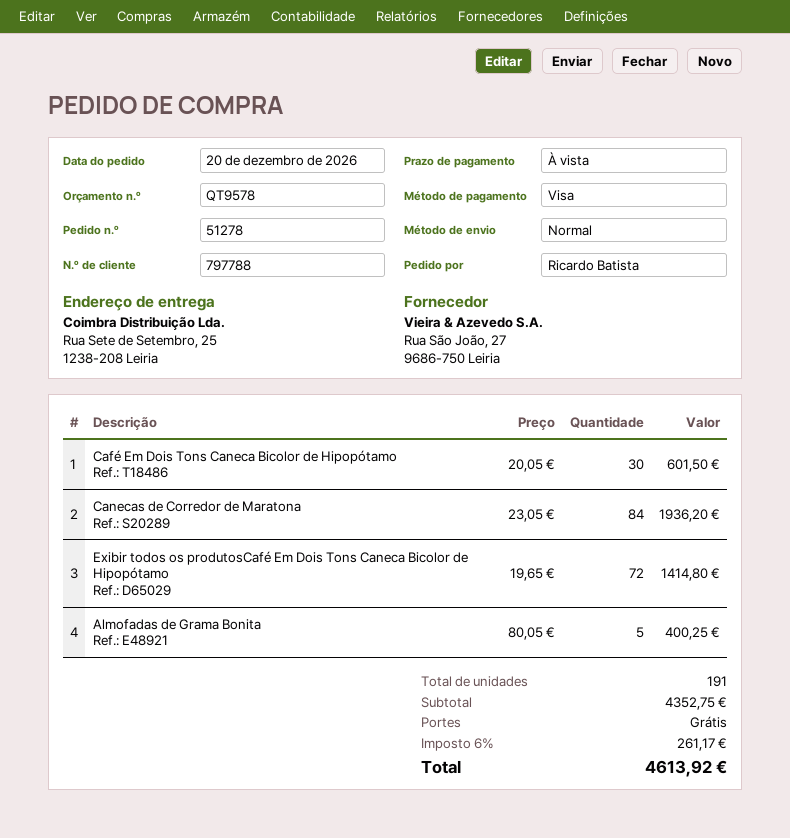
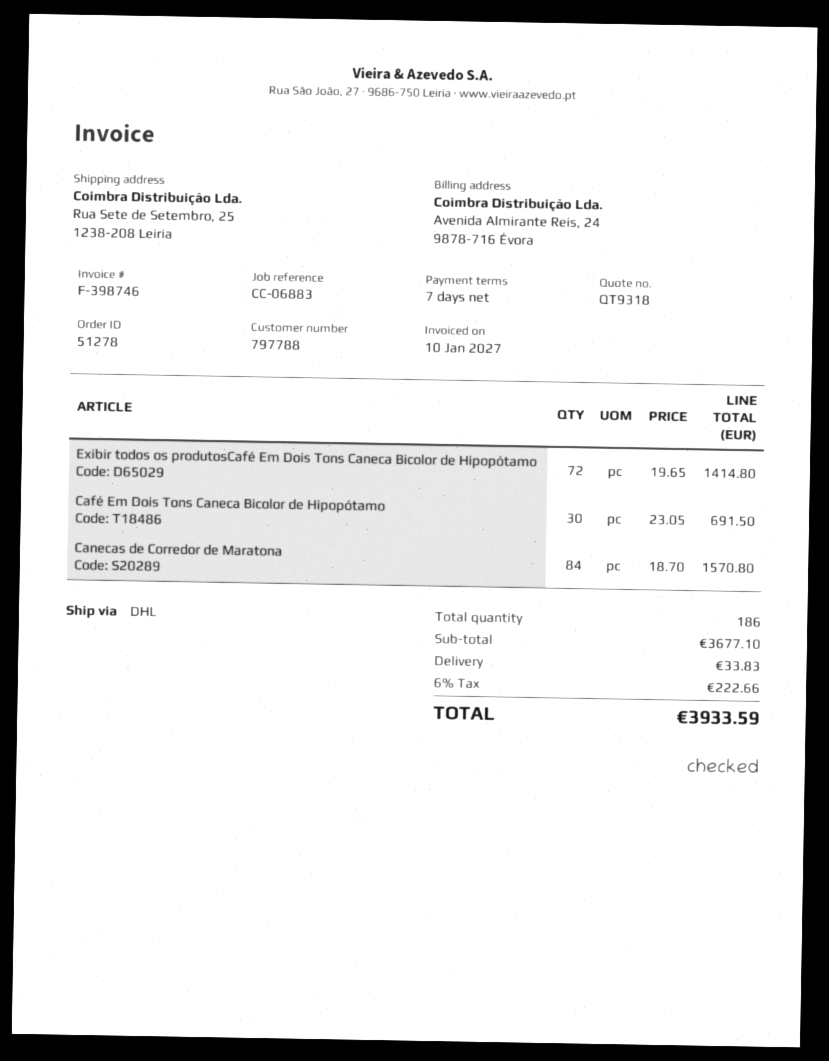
quote number: QT9578 -> QT9318
payment terms: on receipt -> 7 days
shipping method: standard -> DHL
Café Em Dois Tons Caneca Bicolor de Hipopótamo: 30 x 20.05 = 601.50 -> 30 x 23.05 = 691.50
Canecas de Corredor de Maratona: 84 x 23.05 = 1936.20 -> 84 x 18.70 = 1570.80
Almofadas de Grama Bonita: 5 x 80.05 = 400.25 -> none
total quantity: 191 -> 186
subtotal: 4352.75 -> 3677.10
shipping: 0.00 -> 33.83
tax: 6% = 261.17 -> 6% = 222.66
total: 4613.92 -> 3933.59

